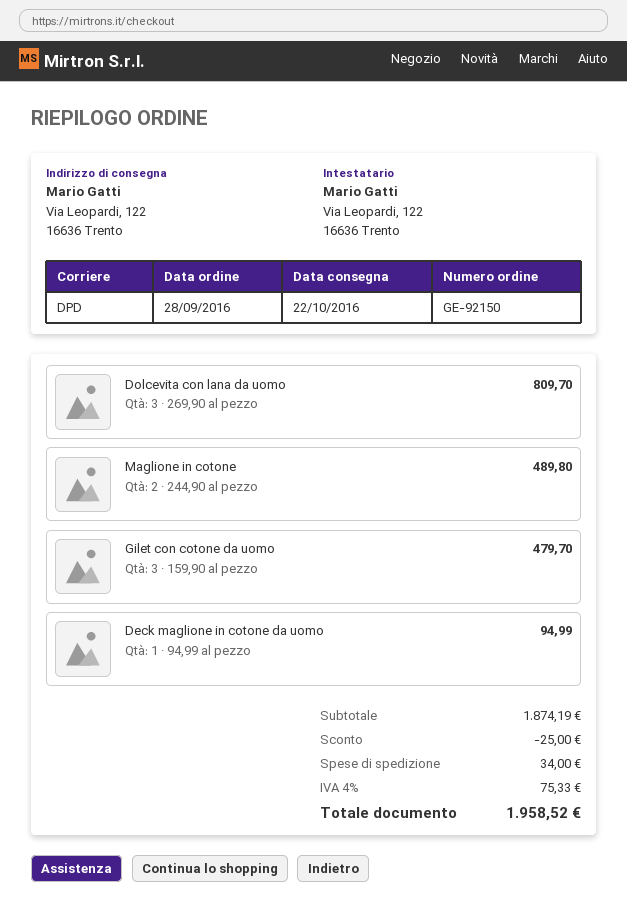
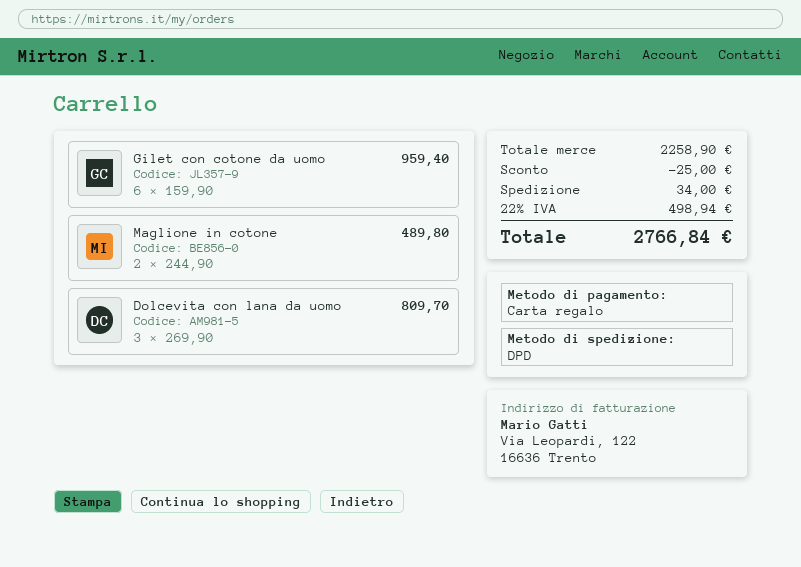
Gilet con cotone da uomo: 3 x 159.90 = 479.70 -> 6 x 159.90 = 959.40
Deck maglione in cotone da uomo: 1 x 94.99 = 94.99 -> none
subtotal: 1874.19 -> 2258.90
tax: 4% = 75.33 -> 22% = 498.94
total: 1958.52 -> 2766.84

